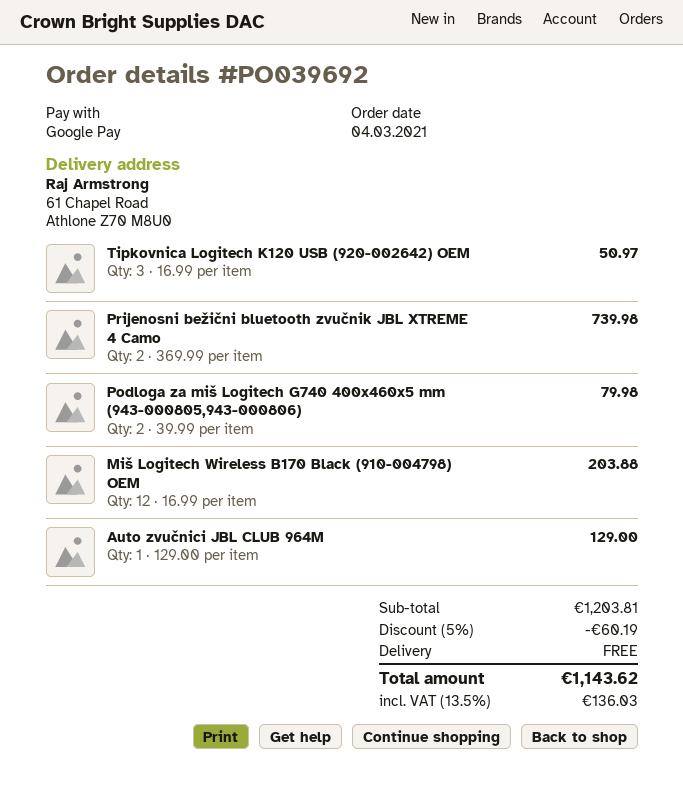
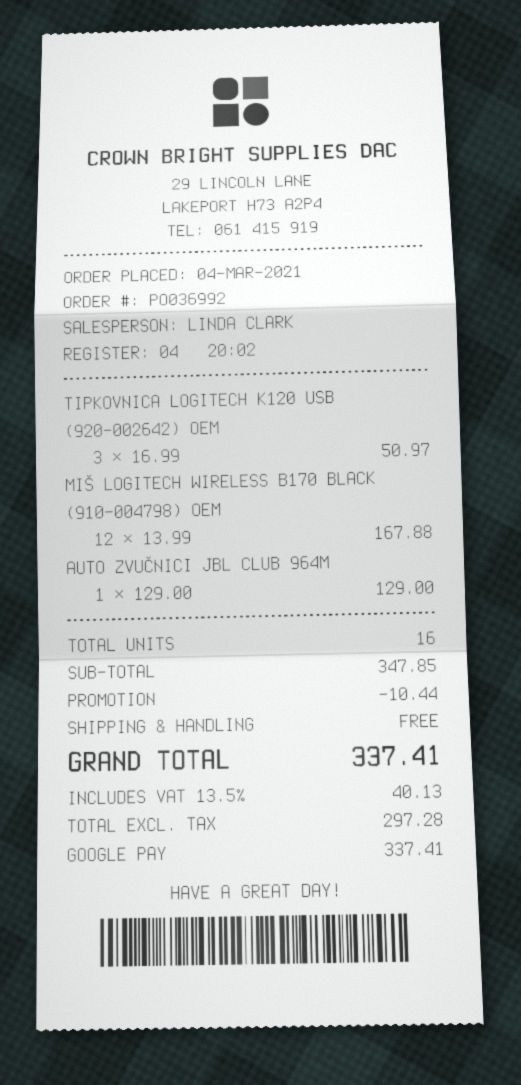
order number: PO039692 -> PO036992
Prijenosni bežični bluetooth zvučnik JBL XTREME 4 Camo: 2 x 369.99 = 739.98 -> none
Podloga za miš Logitech G740 400x460x5 mm (943-000805,943-000806): 2 x 39.99 = 79.98 -> none
Miš Logitech Wireless B170 Black (910-004798) OEM: 12 x 16.99 = 203.88 -> 12 x 13.99 = 167.88
subtotal: 1203.81 -> 347.85
discount: 60.19 -> 10.44
tax: 13.5% = 136.03 -> 13.5% = 40.13
total: 1143.62 -> 337.41

